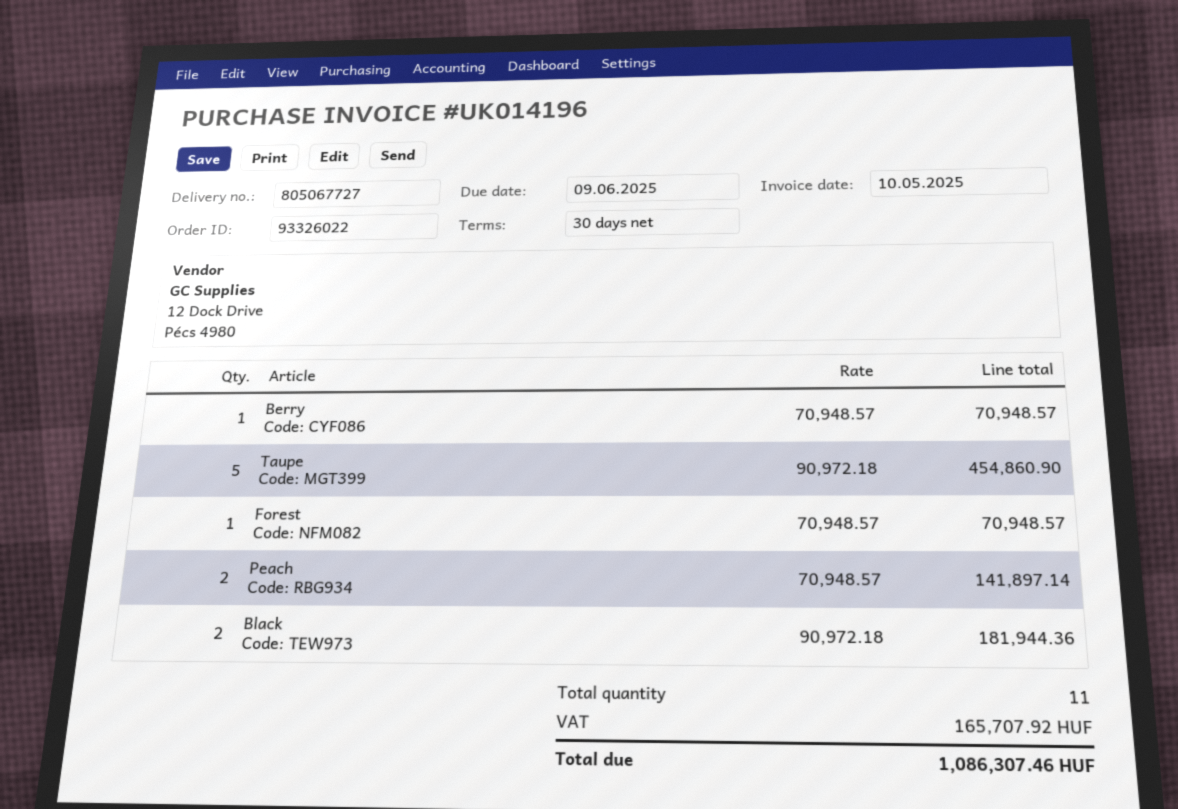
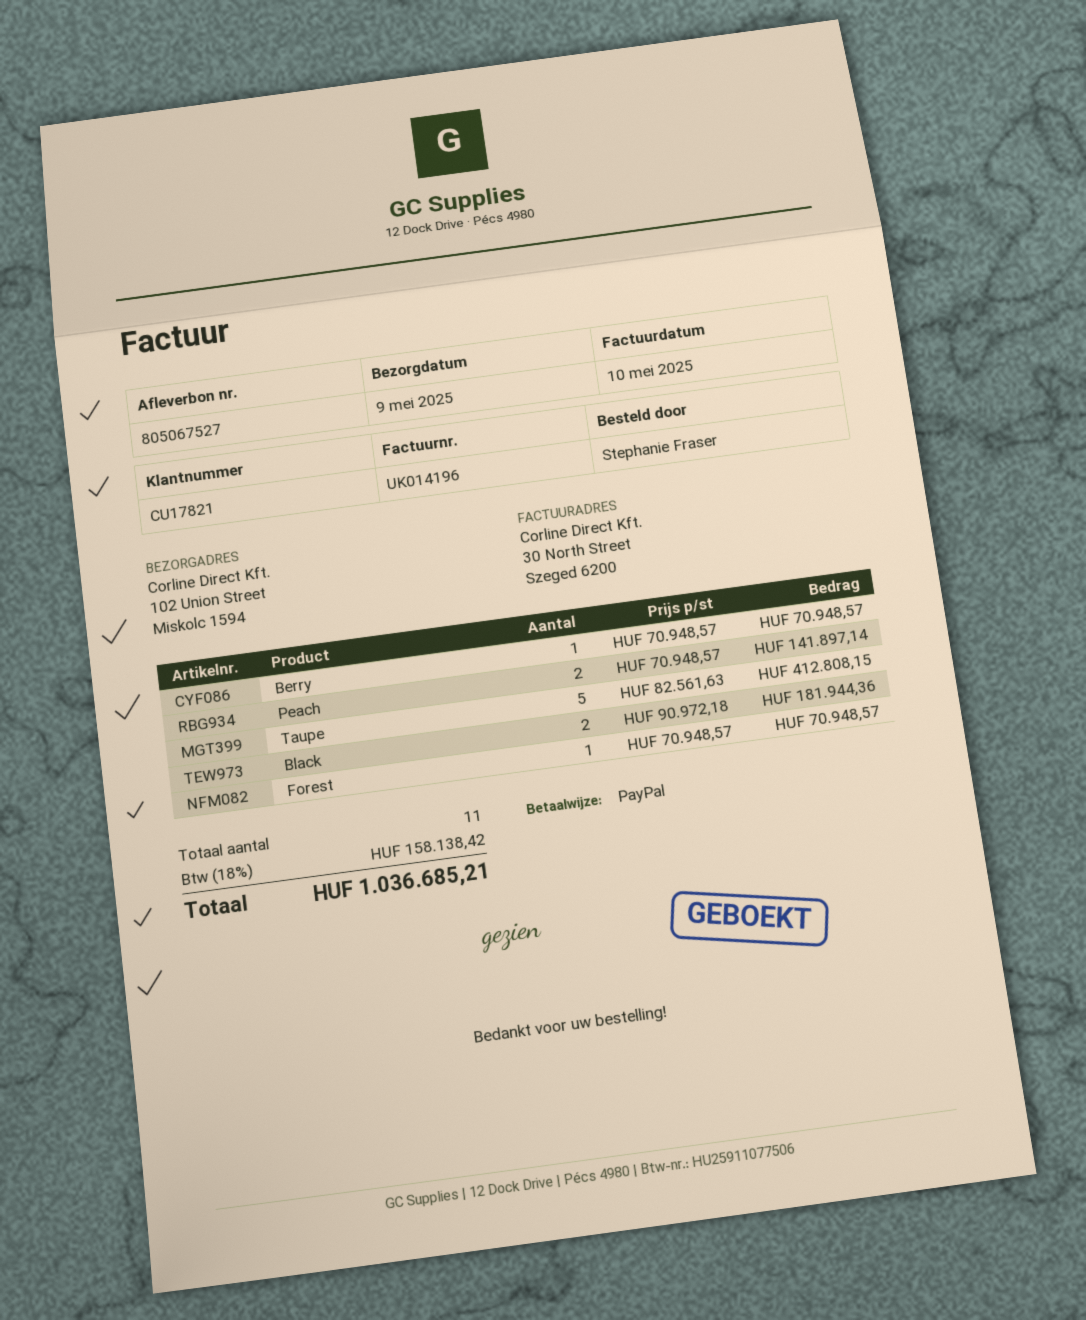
delivery note number: 805067727 -> 805067527
Taupe: 5 x 90972.18 = 454860.90 -> 5 x 82561.63 = 412808.15
tax: 165707.92 -> 158138.42
total: 1086307.46 -> 1036685.21

